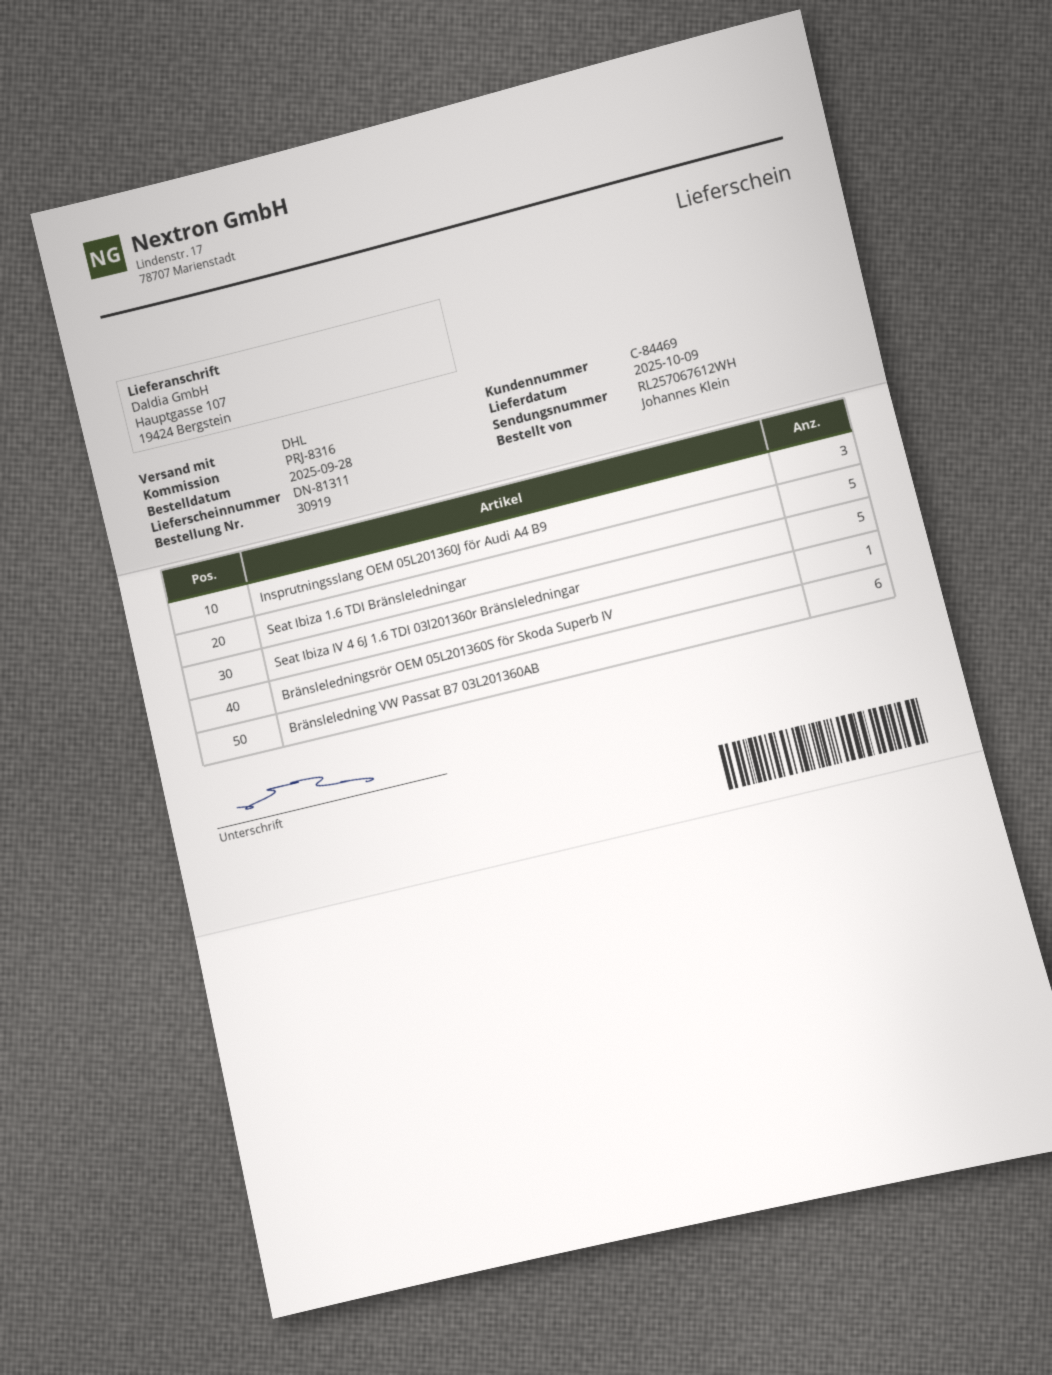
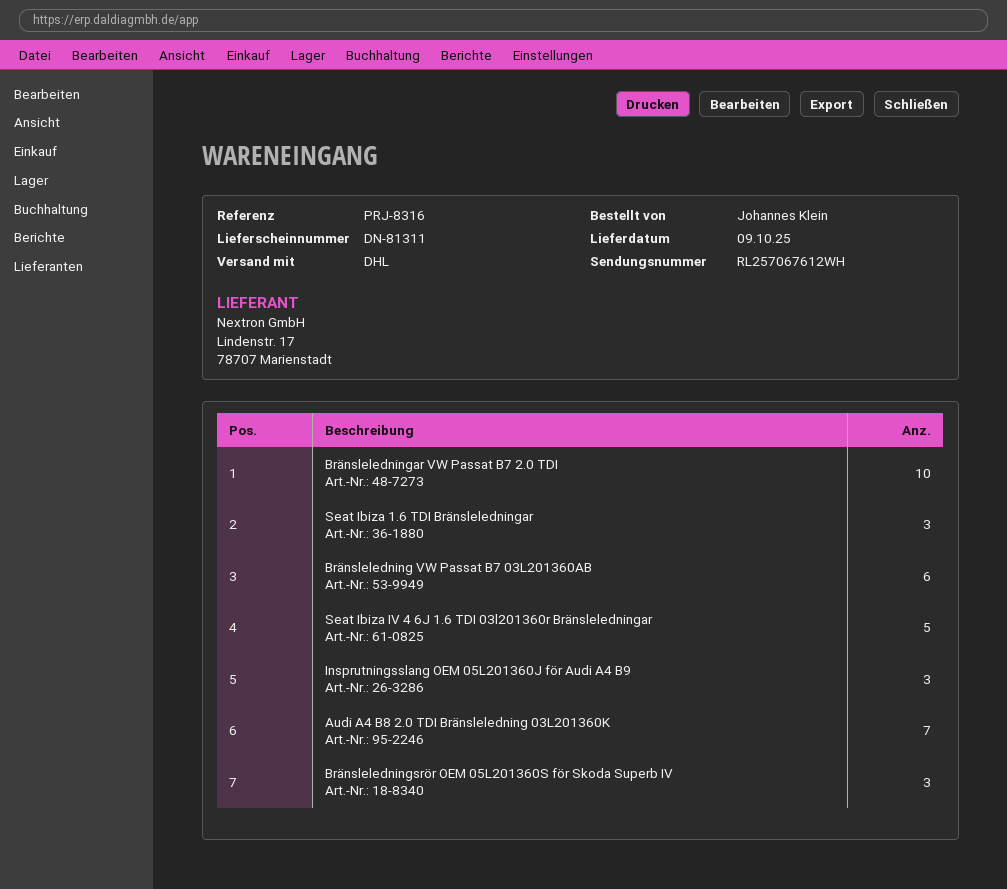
Seat Ibiza 1.6 TDI Bränsleledningar: 5 -> 3
Bränsleledningsrör OEM 05L201360S för Skoda Superb IV: 1 -> 3
Bränsleledningar VW Passat B7 2.0 TDI: none -> 10
Audi A4 B8 2.0 TDI Bränsleledning 03L201360K: none -> 7

